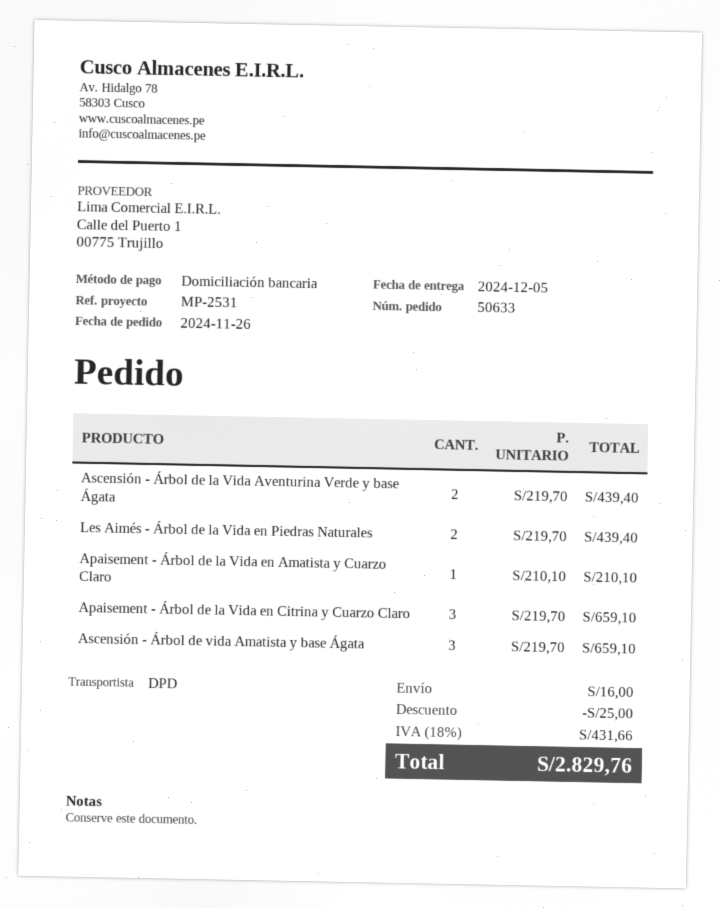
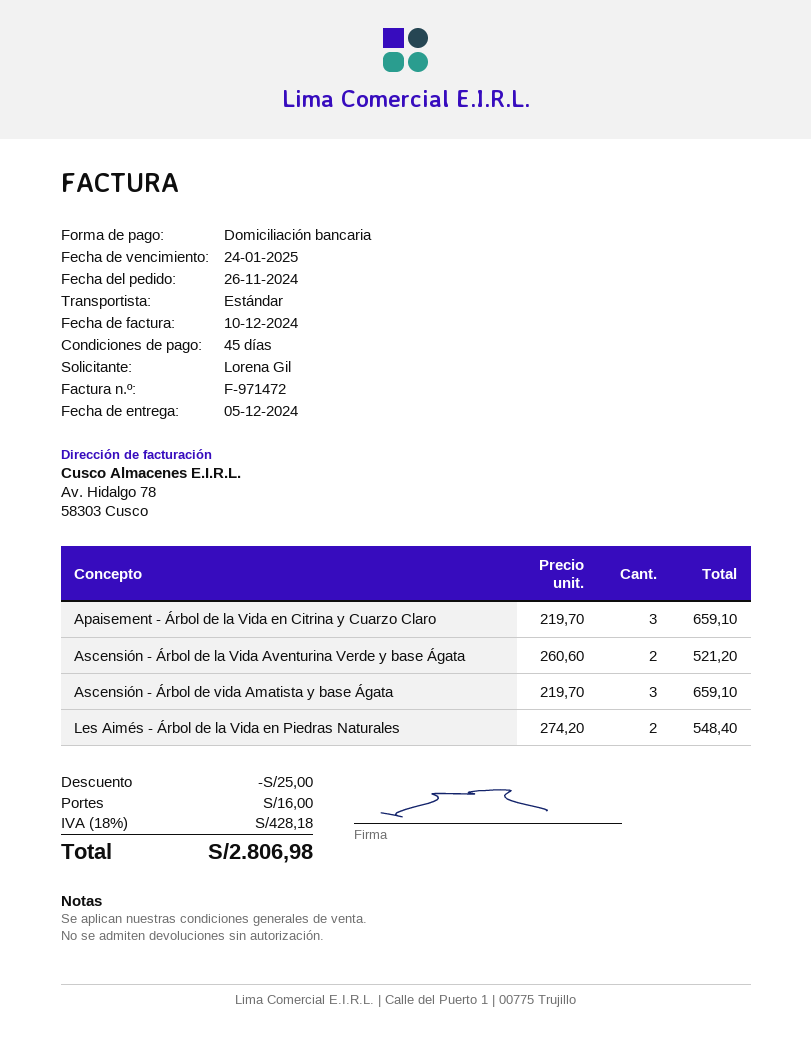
shipping method: DPD -> standard
Ascensión - Árbol de la Vida Aventurina Verde y base Ágata: 2 x 219.70 = 439.40 -> 2 x 260.60 = 521.20
Les Aimés - Árbol de la Vida en Piedras Naturales: 2 x 219.70 = 439.40 -> 2 x 274.20 = 548.40
Apaisement - Árbol de la Vida en Amatista y Cuarzo Claro: 1 x 210.10 = 210.10 -> none
tax: 18% = 431.66 -> 18% = 428.18
total: 2829.76 -> 2806.98

